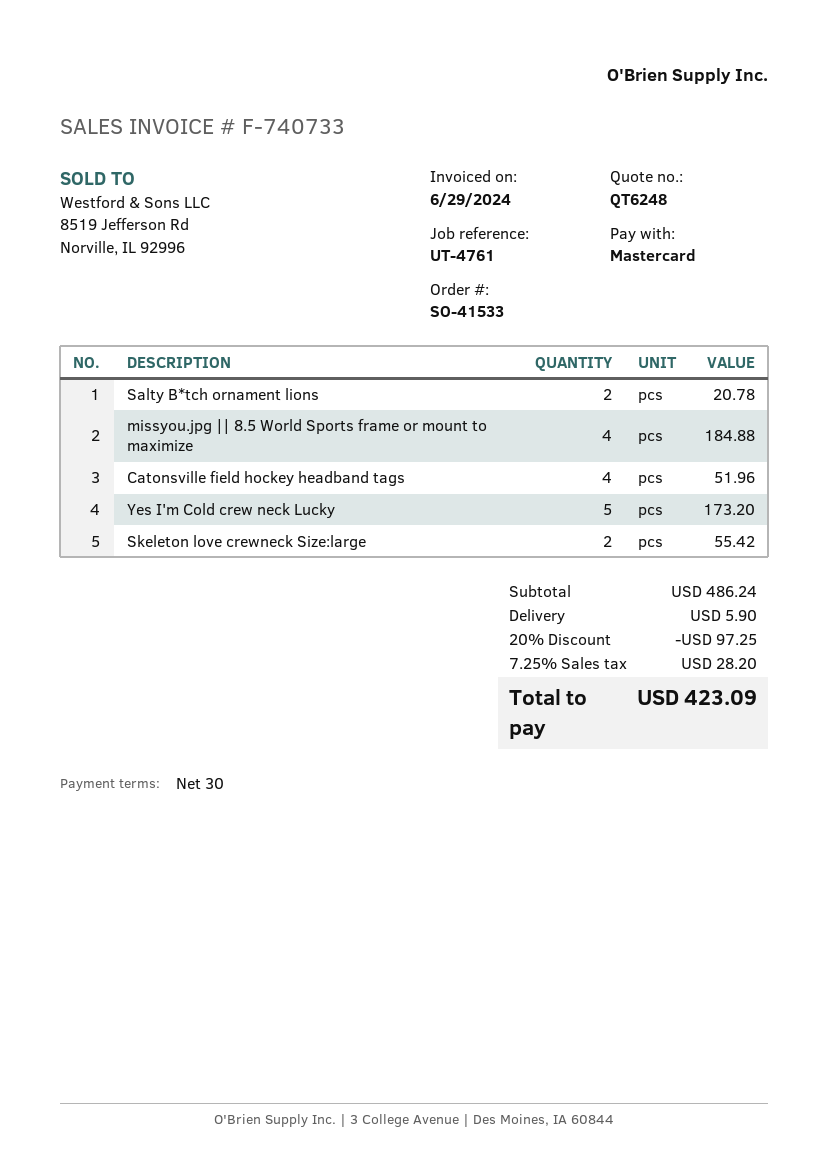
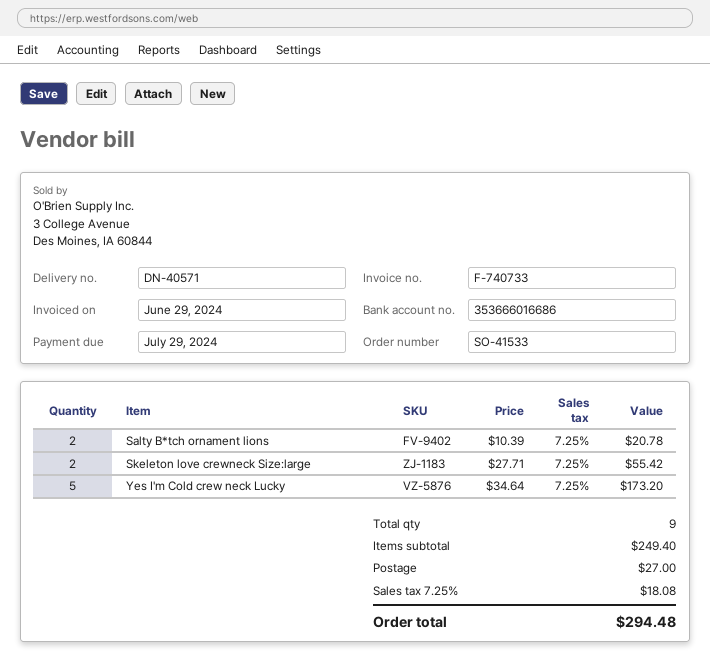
missyou.jpg || 8.5 World Sports frame or mount to maximize: 4 for 184.88 -> none
Catonsville field hockey headband tags: 4 for 51.96 -> none
subtotal: 486.24 -> 249.40
discount: 20% = 97.25 -> none
shipping: 5.90 -> 27.00
tax: 7.25% = 28.20 -> 7.25% = 18.08
total: 423.09 -> 294.48

